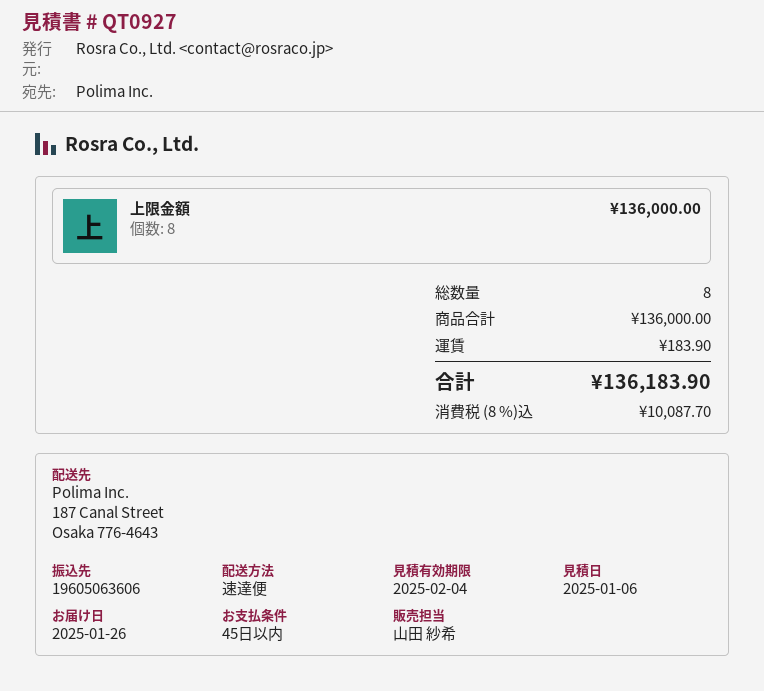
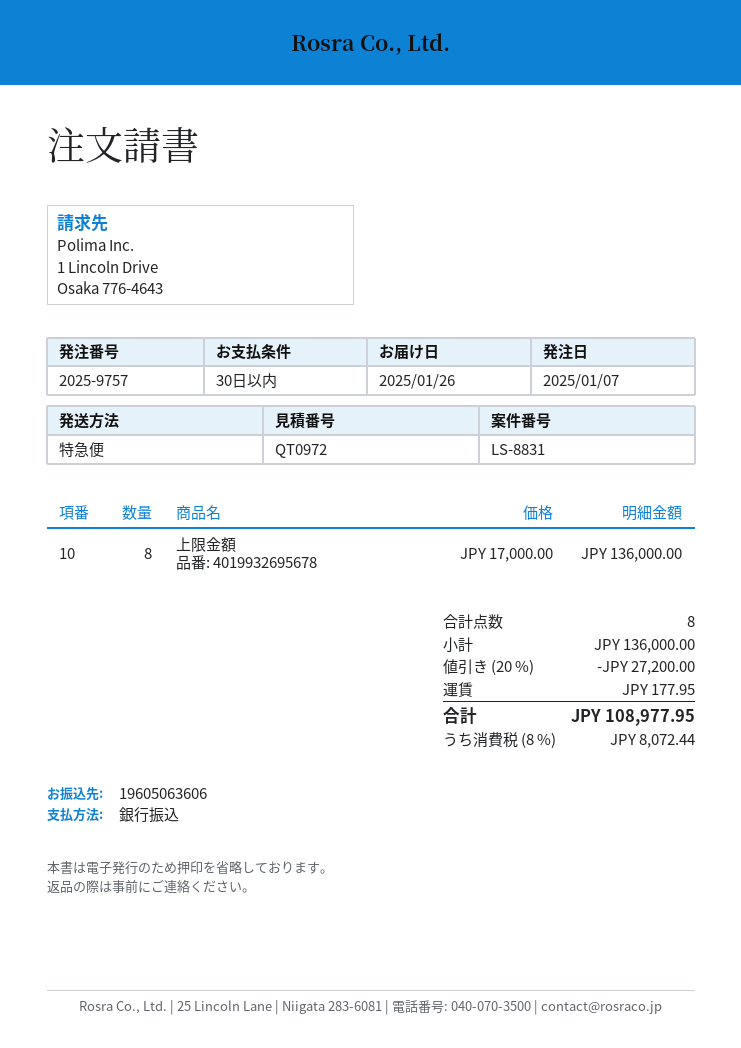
quote number: QT0927 -> QT0972
payment terms: 45 days -> 30 days
discount: none -> 20% = 27200.00
shipping: 183.90 -> 177.95
tax: 8% = 10087.70 -> 8% = 8072.44
total: 136183.90 -> 108977.95

